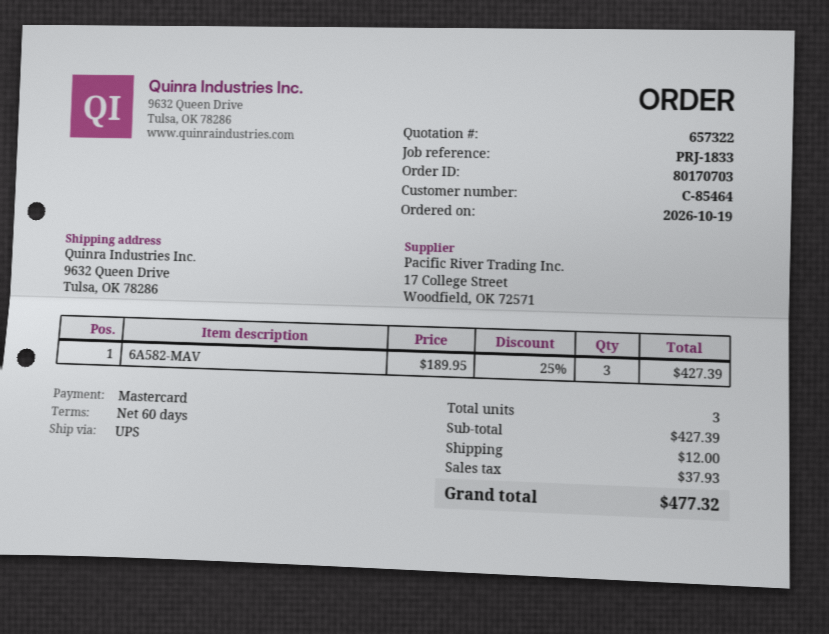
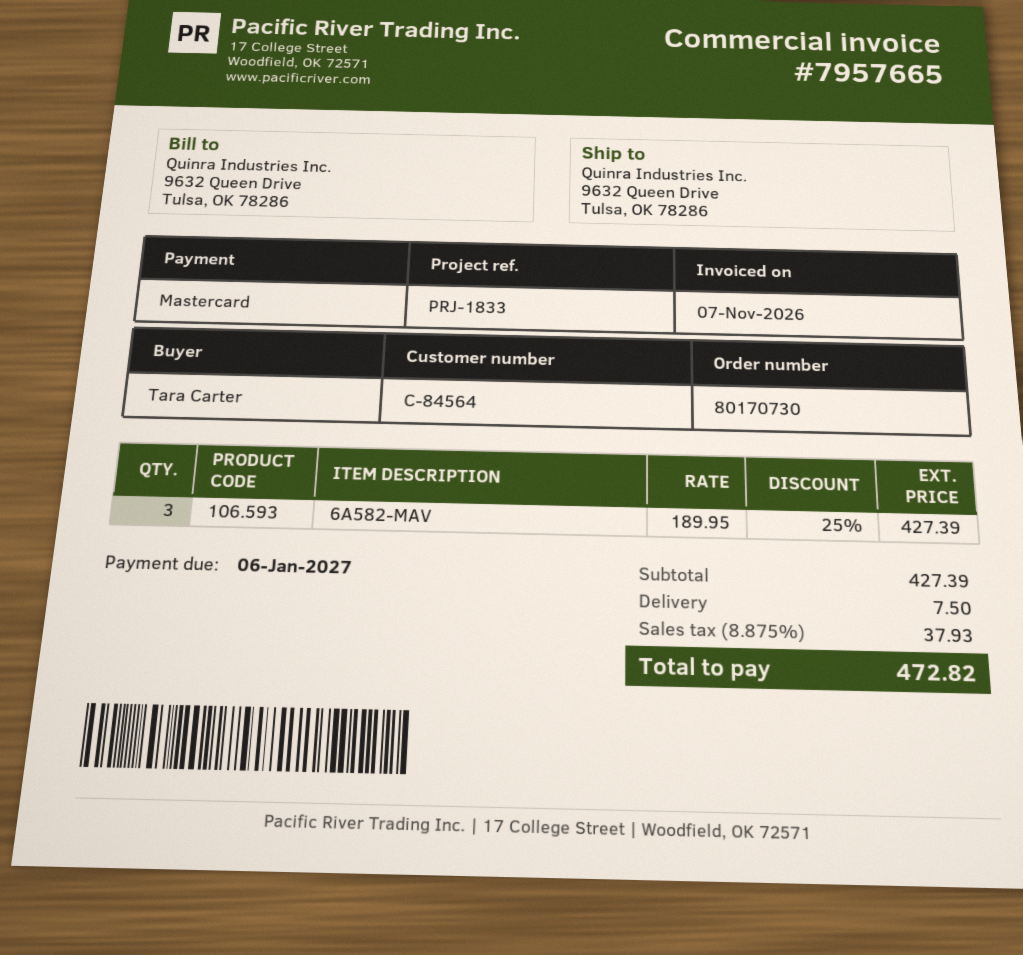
order number: 80170703 -> 80170730
customer number: C-85464 -> C-84564
shipping: 12.00 -> 7.50
total: 477.32 -> 472.82

